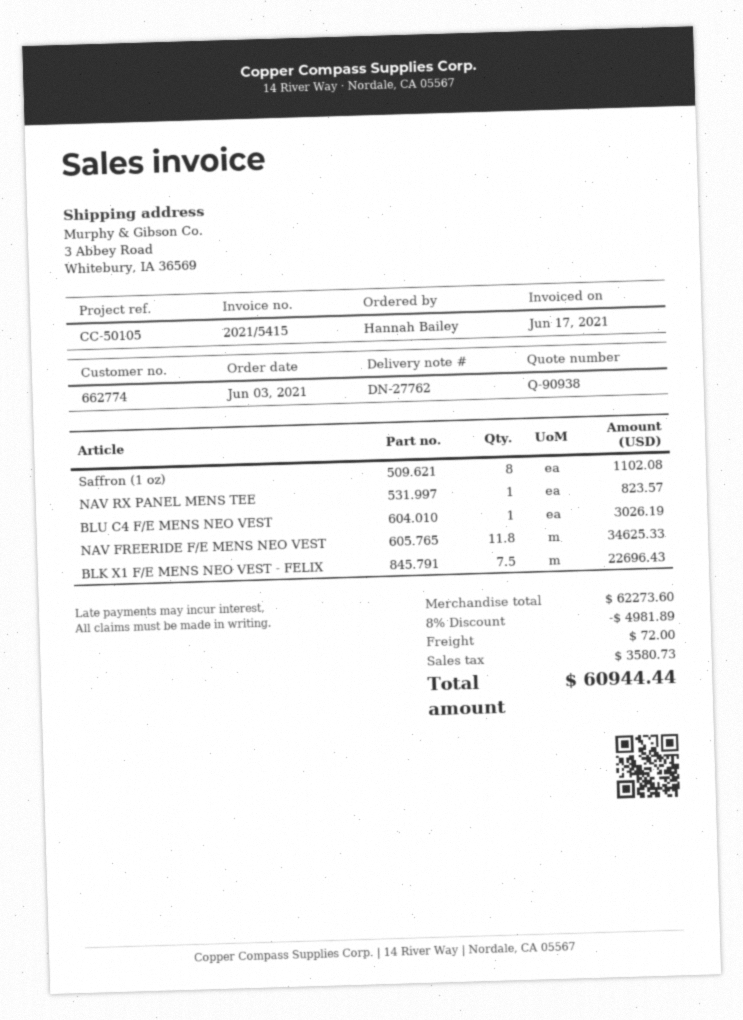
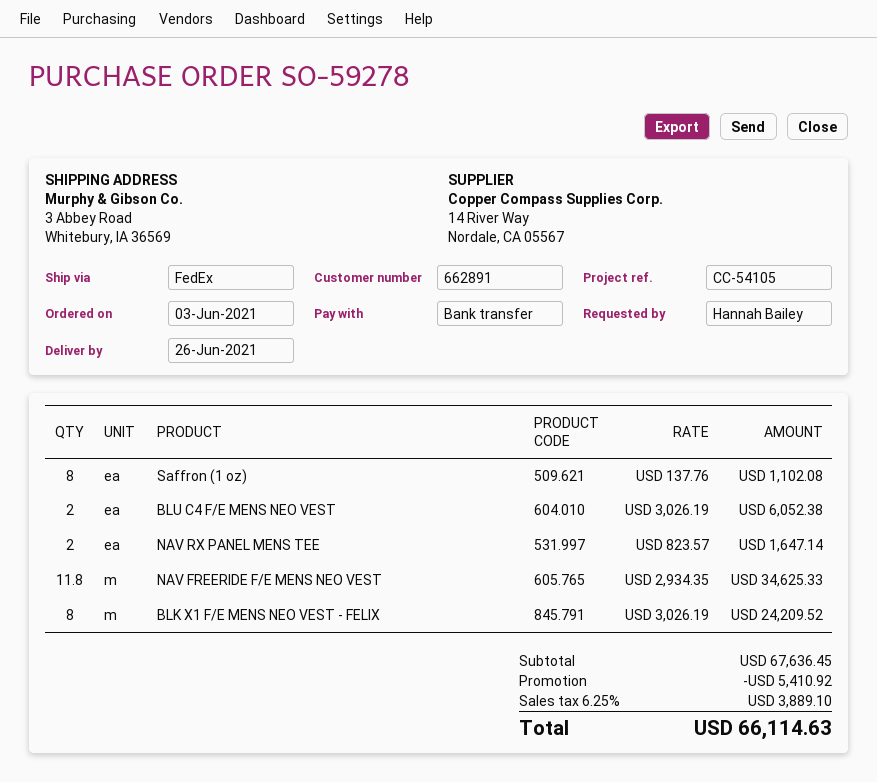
customer number: 662774 -> 662891
reference: CC-50105 -> CC-54105
NAV RX PANEL MENS TEE: 1 for 823.57 -> 2 for 1647.14
BLU C4 F/E MENS NEO VEST: 1 for 3026.19 -> 2 for 6052.38
BLK X1 F/E MENS NEO VEST - FELIX: 7.5 for 22696.43 -> 8 for 24209.52
subtotal: 62273.60 -> 67636.45
discount: 4981.89 -> 5410.92
shipping: 72.00 -> none
tax: 3580.73 -> 3889.10
total: 60944.44 -> 66114.63

